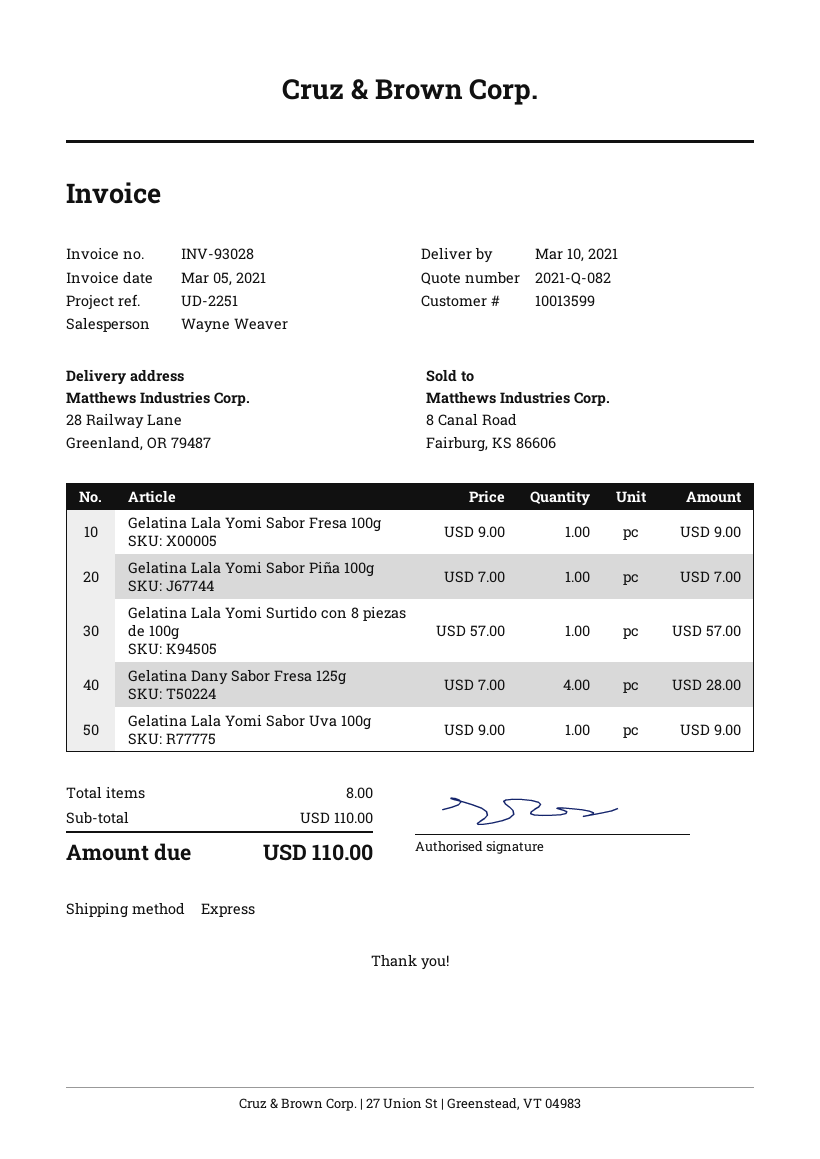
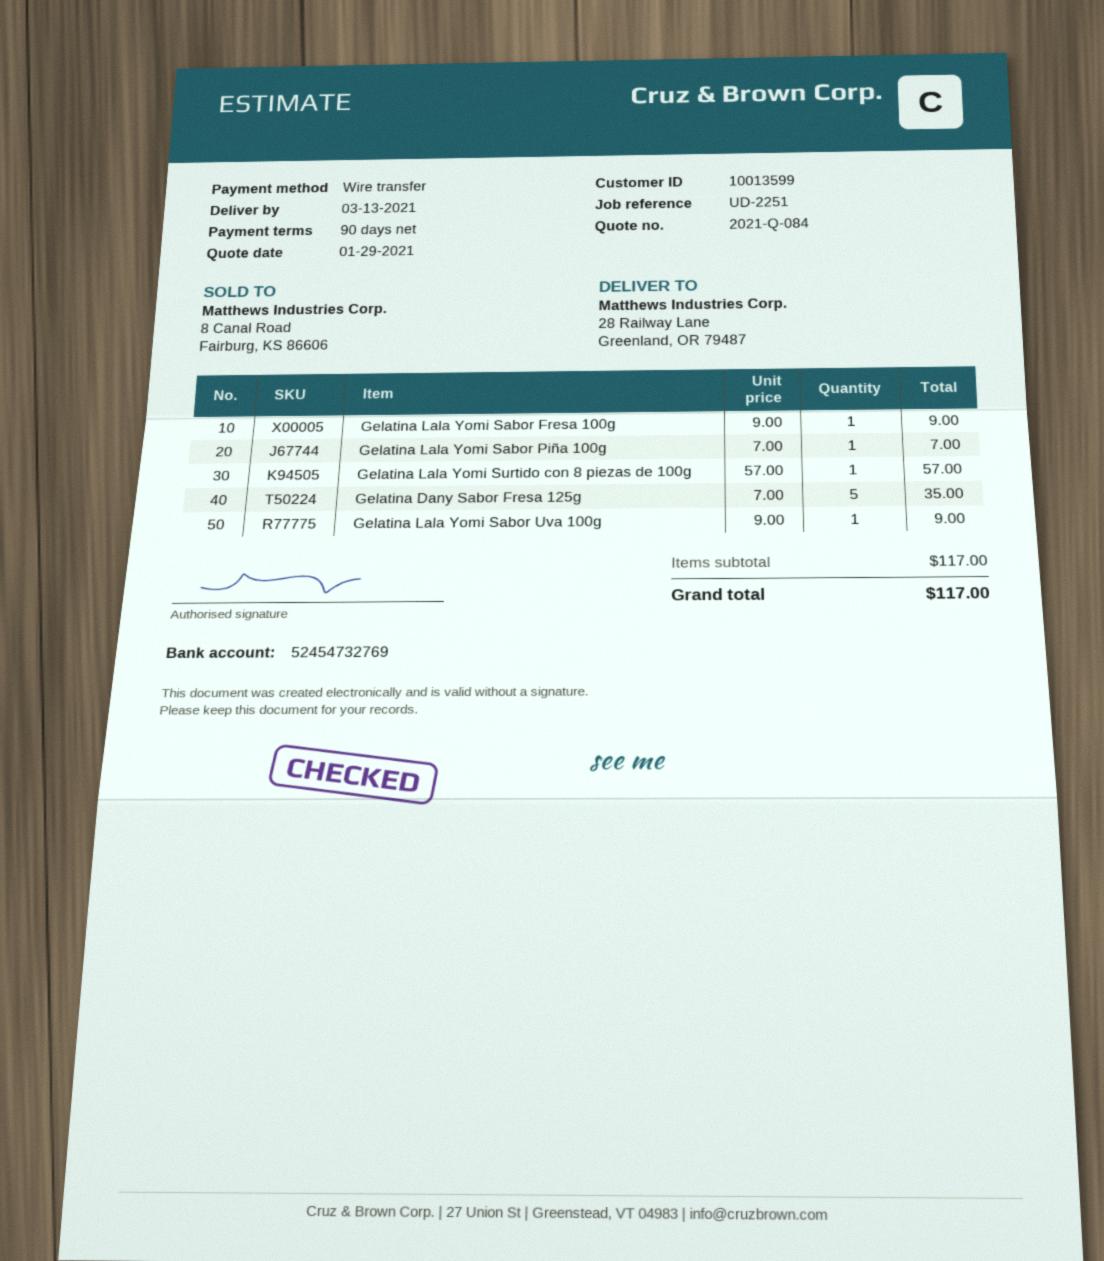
quote number: 2021-Q-082 -> 2021-Q-084
delivery date: 2021-03-10 -> 2021-03-13
Gelatina Dany Sabor Fresa 125g: 4 x 7.00 = 28.00 -> 5 x 7.00 = 35.00
subtotal: 110.00 -> 117.00
total: 110.00 -> 117.00

